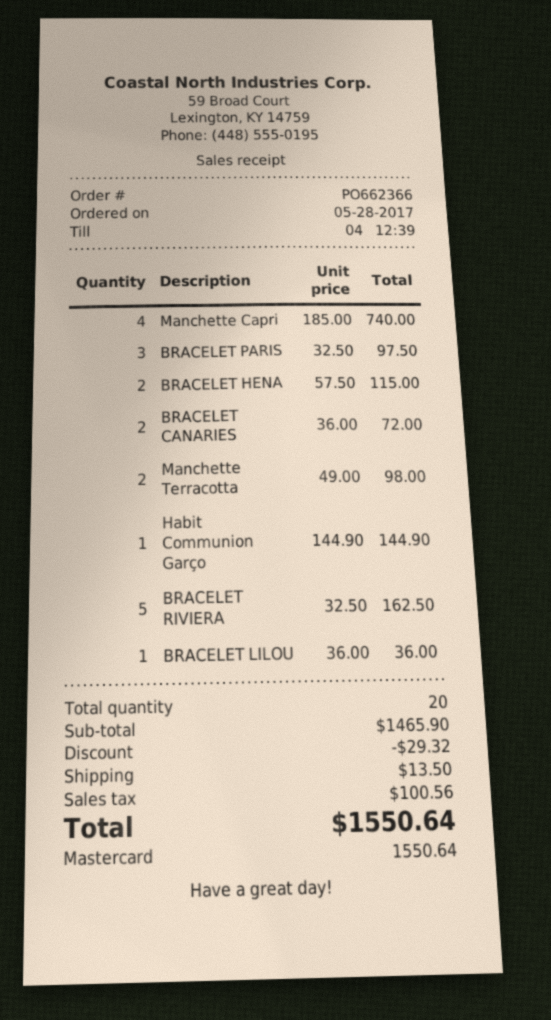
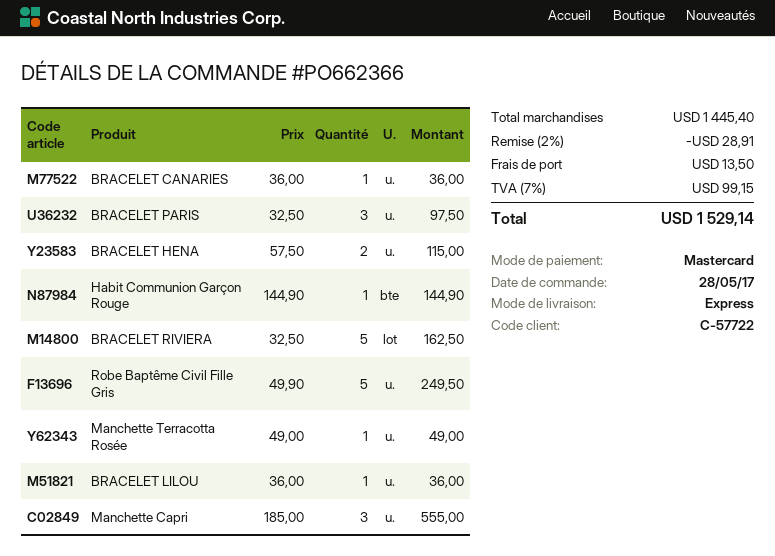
Manchette Capri: 4 x 185.00 = 740.00 -> 3 x 185.00 = 555.00
BRACELET CANARIES: 2 x 36.00 = 72.00 -> 1 x 36.00 = 36.00
Manchette Terracotta: 2 x 49.00 = 98.00 -> 1 x 49.00 = 49.00
Robe Baptême Civil Fille Gris: none -> 5 x 49.90 = 249.50
subtotal: 1465.90 -> 1445.40
discount: 29.32 -> 28.91
tax: 100.56 -> 99.15
total: 1550.64 -> 1529.14

